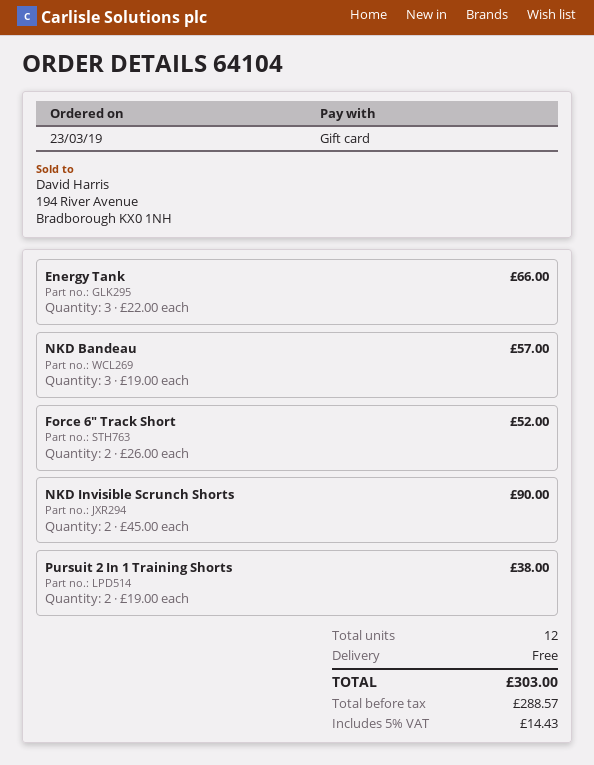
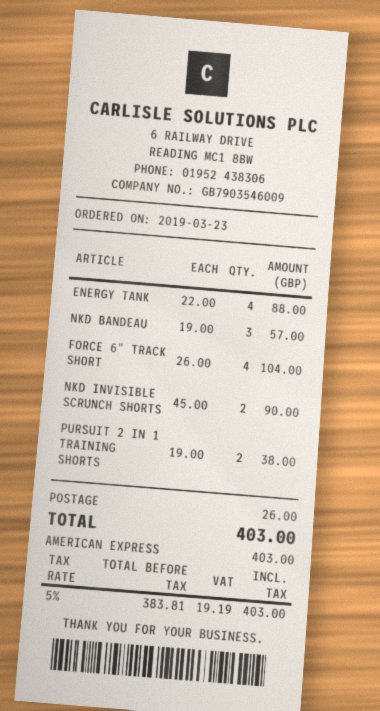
payment method: gift card -> American Express
Energy Tank: 3 x 22.00 = 66.00 -> 4 x 22.00 = 88.00
Force 6" Track Short: 2 x 26.00 = 52.00 -> 4 x 26.00 = 104.00
shipping: 0.00 -> 26.00
net: 288.57 -> 383.81
tax: 5% = 14.43 -> 5% = 19.19
total: 303.00 -> 403.00

